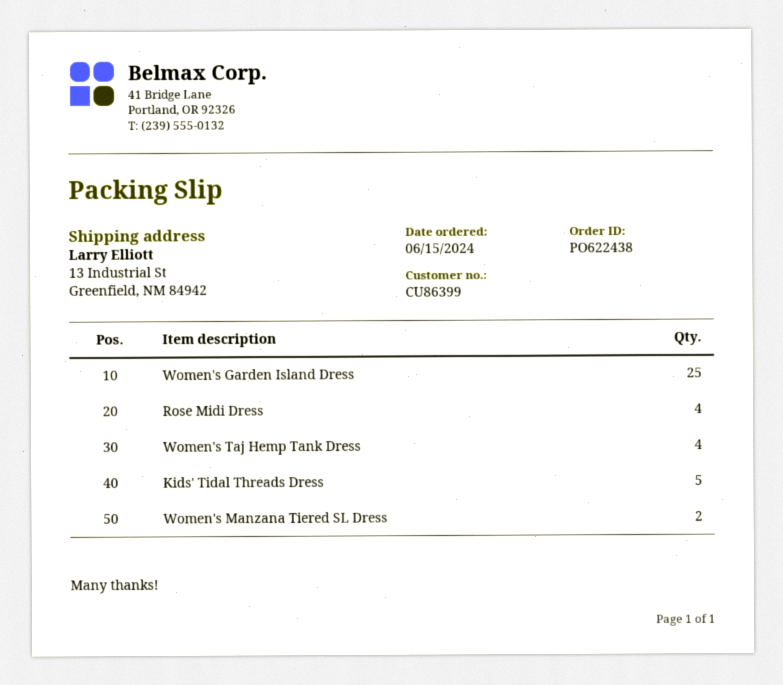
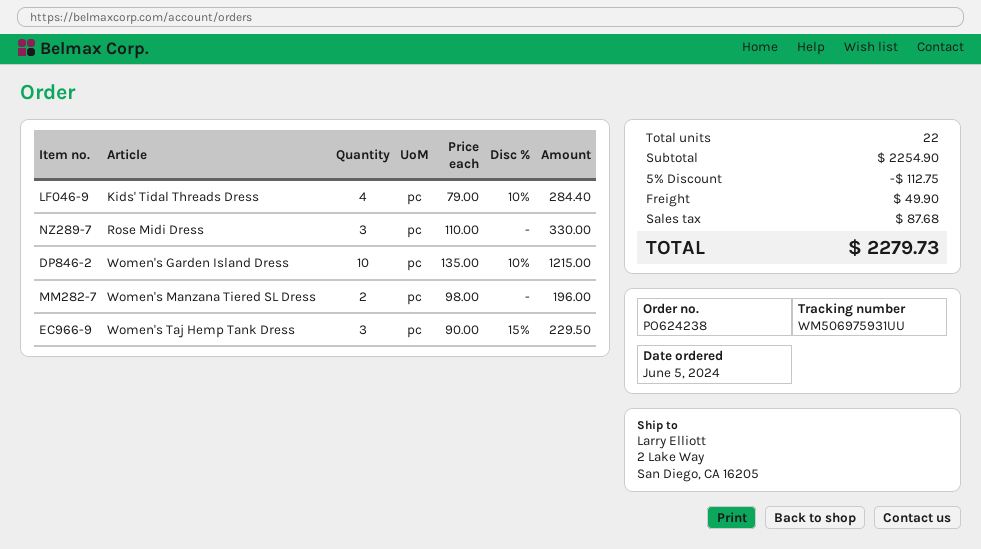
order number: PO622438 -> PO624238
order date: 2024-06-15 -> 2024-06-05
ship to: 13 Industrial St, Greenfield, NM 84942 -> 2 Lake Way, San Diego, CA 16205
Women's Garden Island Dress: 25 -> 10
Rose Midi Dress: 4 -> 3
Women's Taj Hemp Tank Dress: 4 -> 3
Kids' Tidal Threads Dress: 5 -> 4

